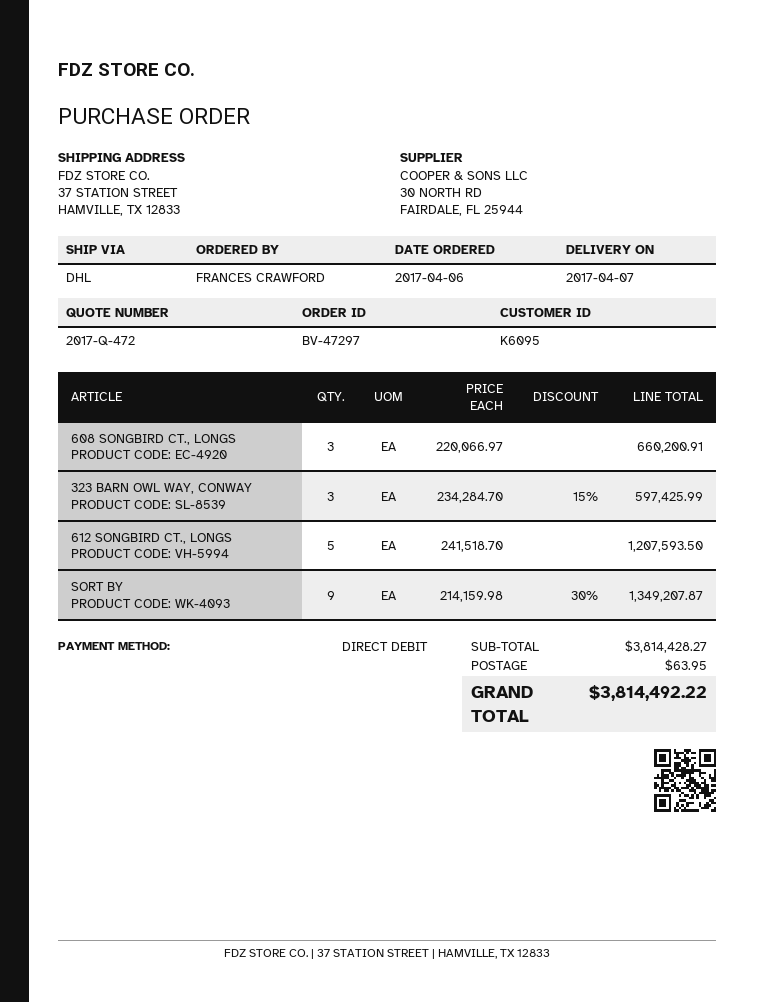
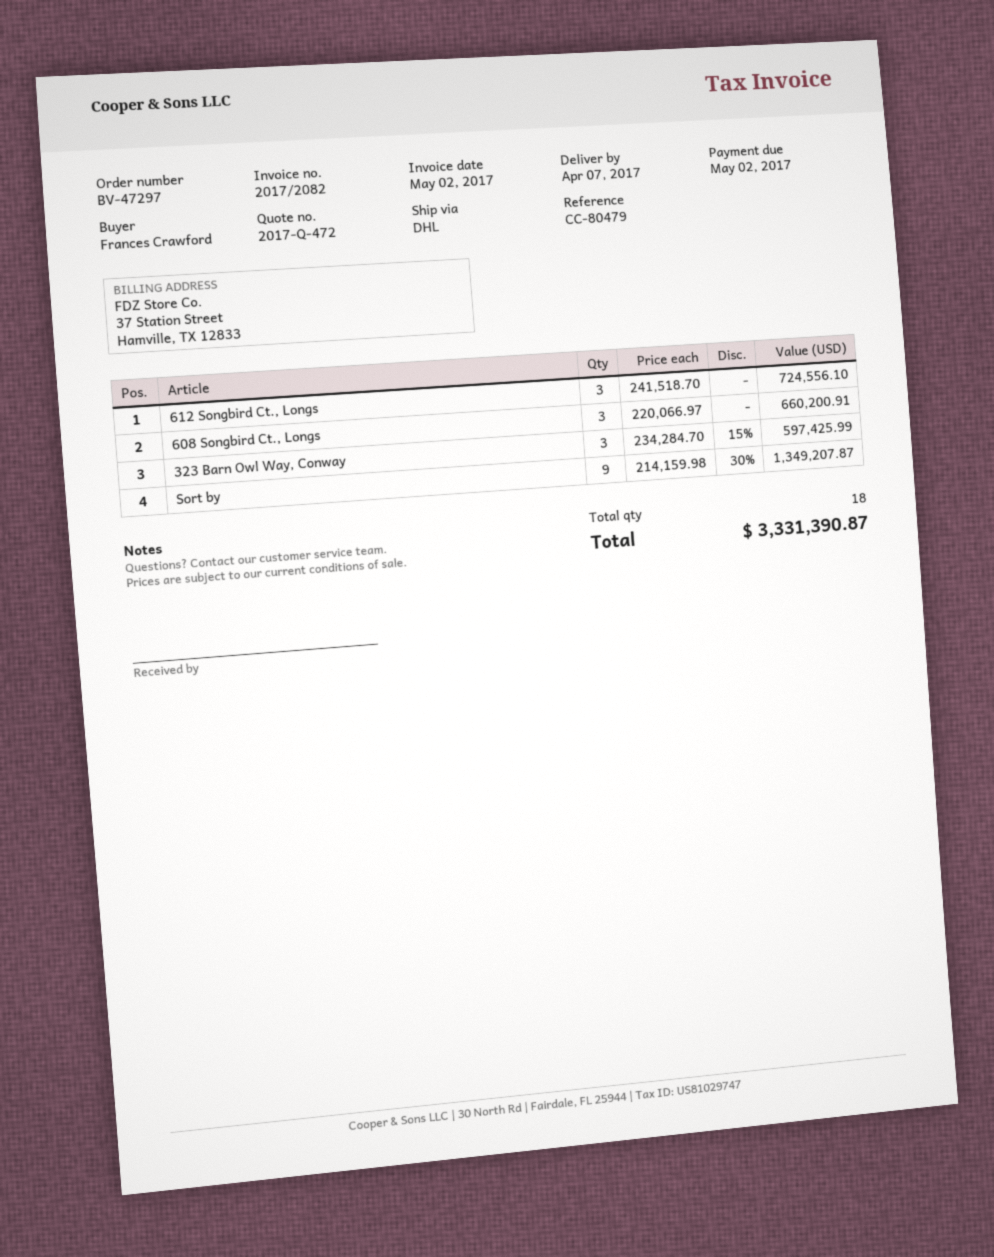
612 SONGBIRD CT., LONGS: 5 x 241518.70 = 1207593.50 -> 3 x 241518.70 = 724556.10
shipping: 63.95 -> none
total: 3814492.22 -> 3331390.87

